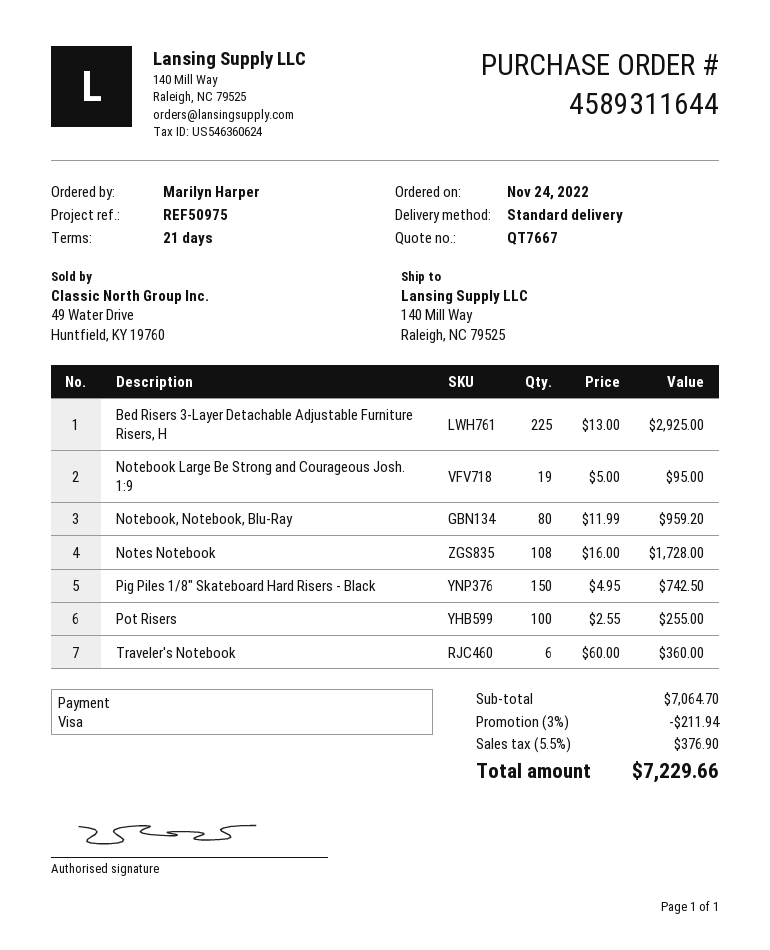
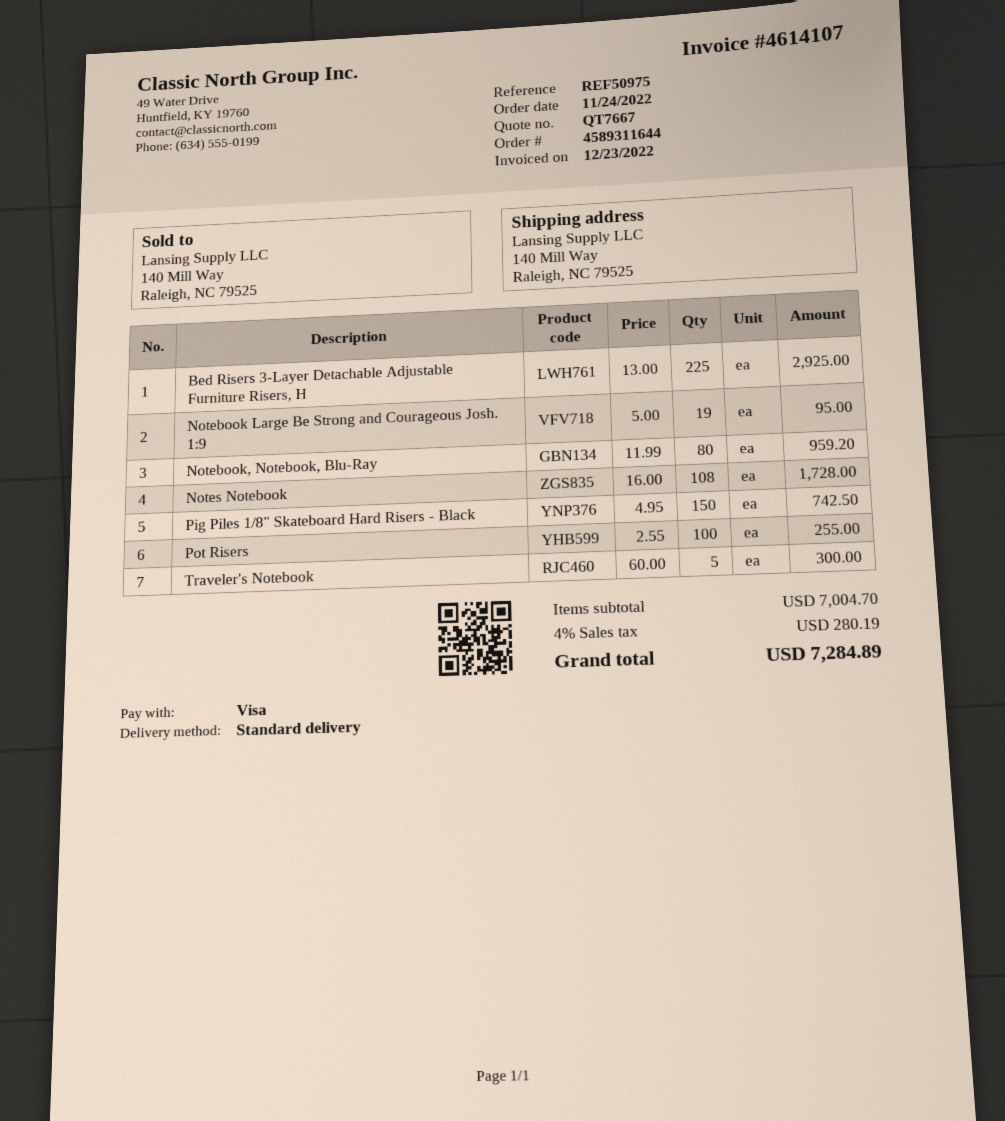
Traveler's Notebook: 6 x 60.00 = 360.00 -> 5 x 60.00 = 300.00
subtotal: 7064.70 -> 7004.70
discount: 3% = 211.94 -> none
tax: 5.5% = 376.90 -> 4% = 280.19
total: 7229.66 -> 7284.89

